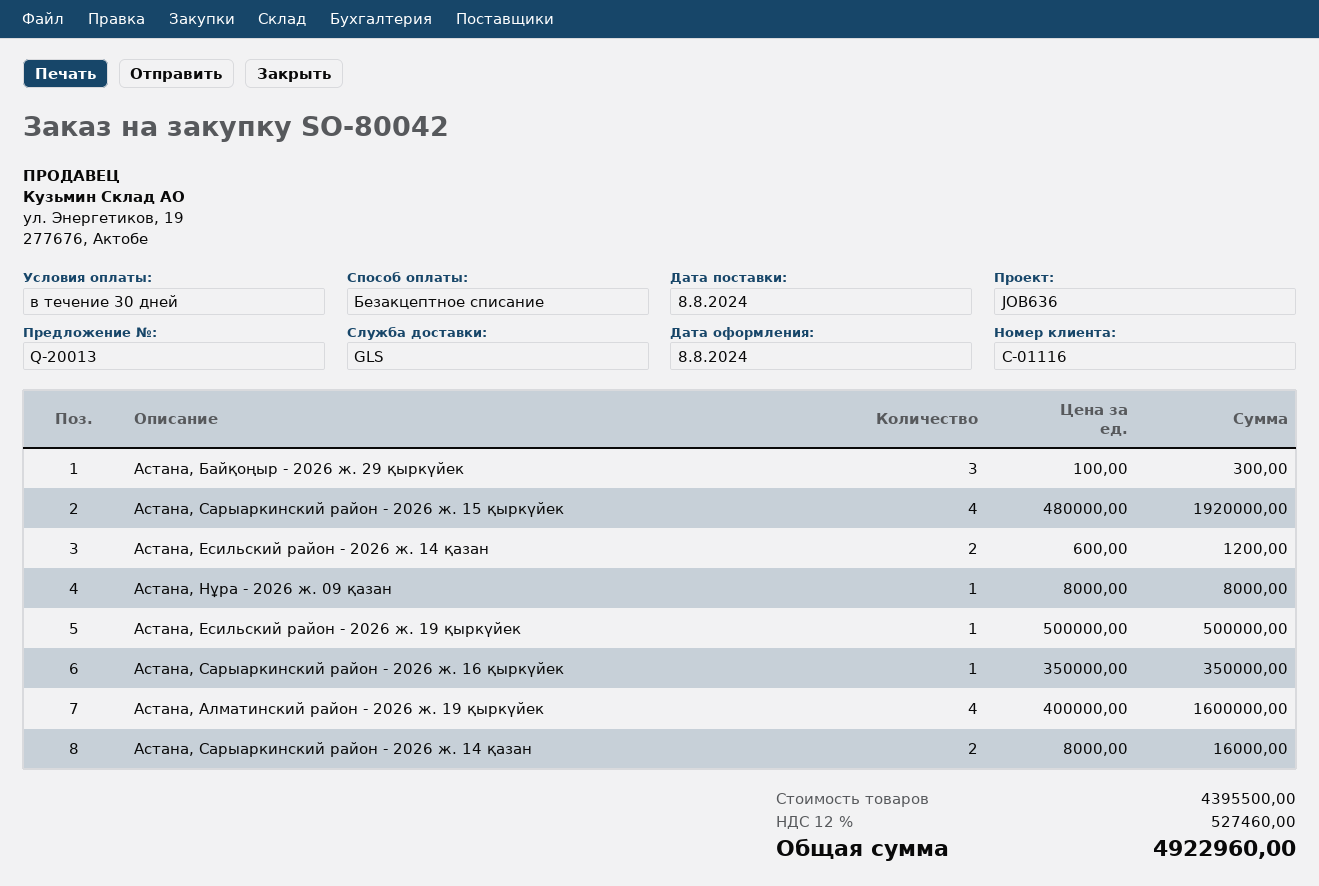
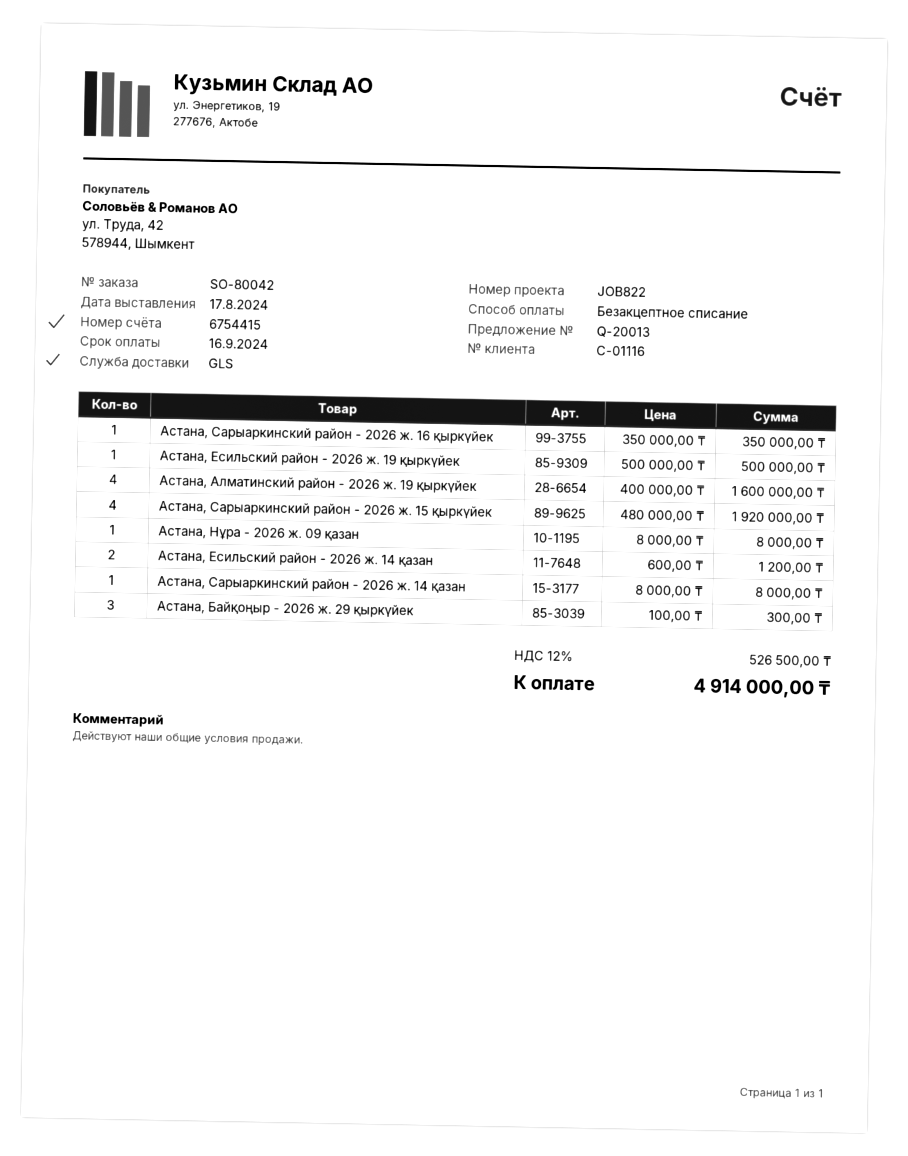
reference: JOB636 -> JOB822
Астана, Сарыаркинский район - 2026 ж. 14 қазан: 2 x 8000.00 = 16000.00 -> 1 x 8000.00 = 8000.00
tax: 12% = 527460.00 -> 12% = 526500.00
total: 4922960.00 -> 4914000.00

